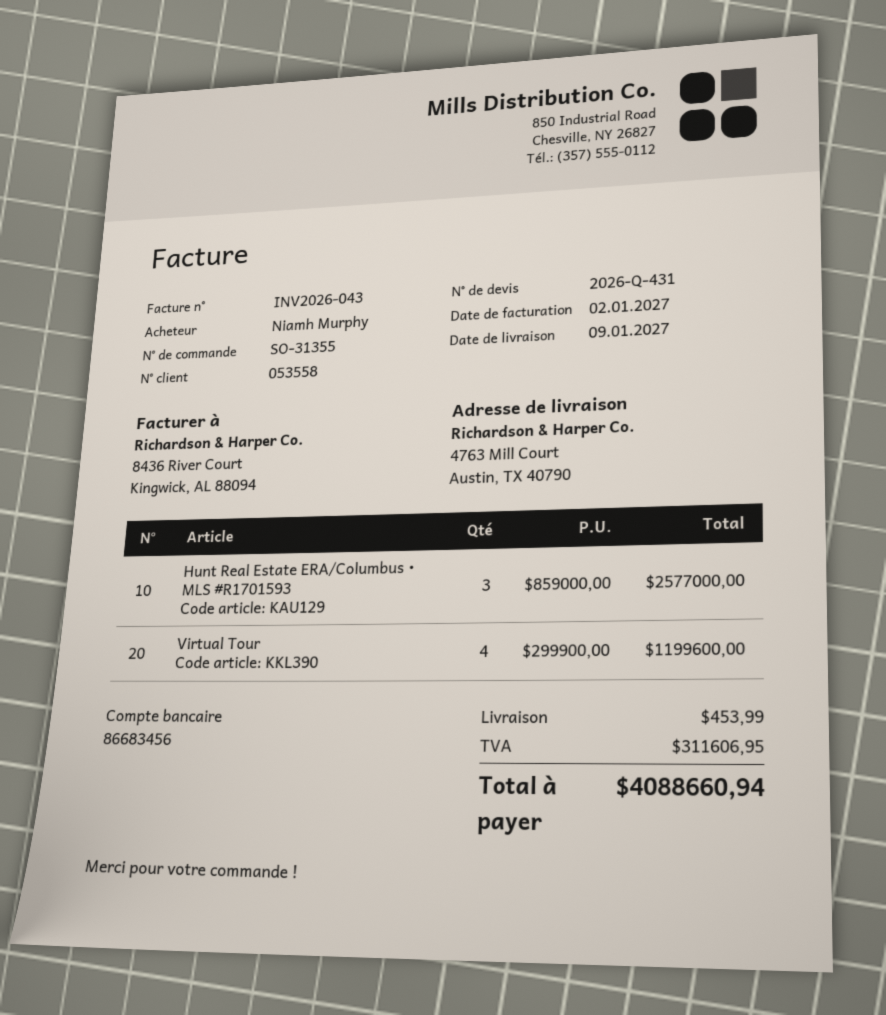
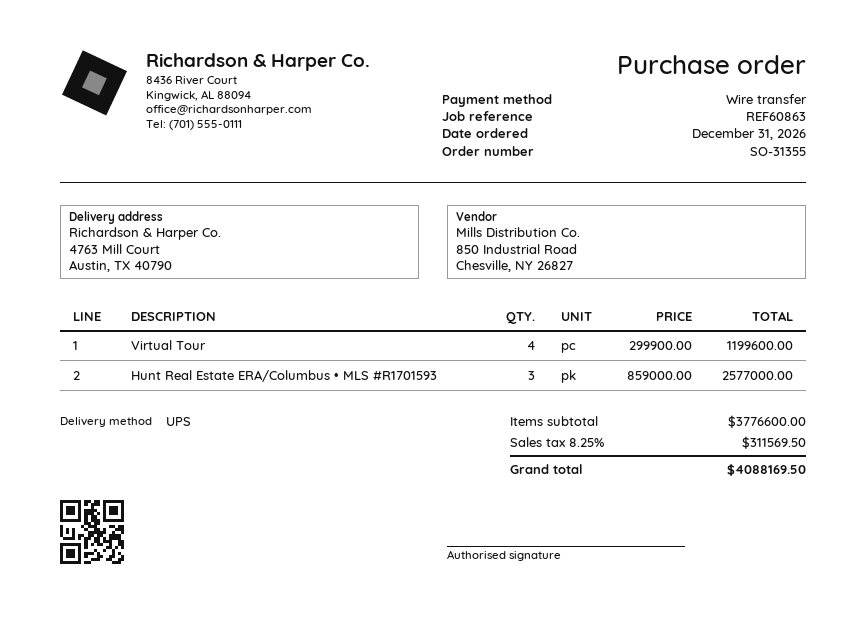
shipping: 453.99 -> none
tax: 311606.95 -> 311569.50
total: 4088660.94 -> 4088169.50

